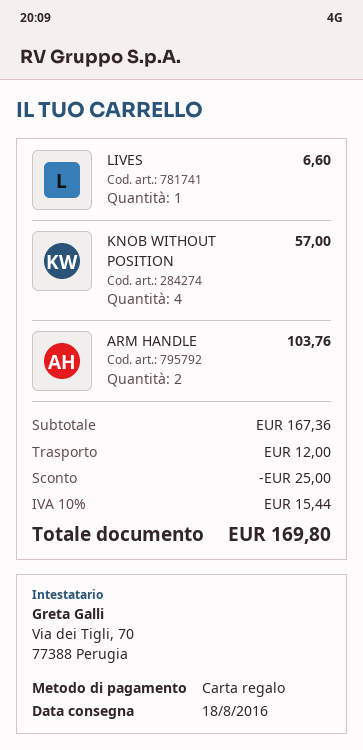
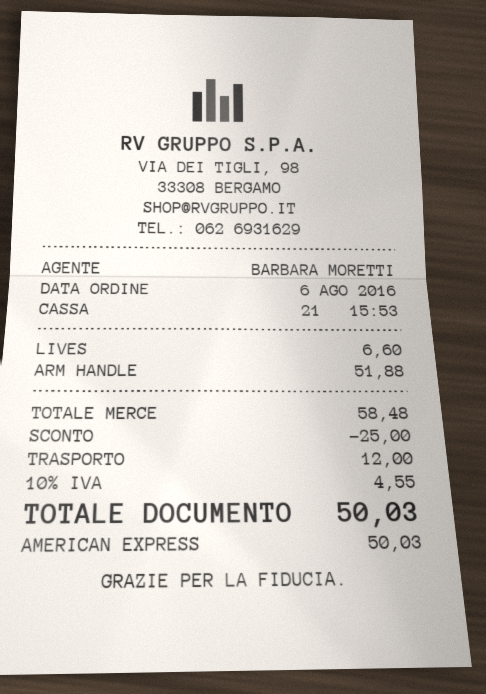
payment method: gift card -> American Express
KNOB WITHOUT POSITION: 4 for 57.00 -> none
ARM HANDLE: 2 for 103.76 -> 1 for 51.88
subtotal: 167.36 -> 58.48
tax: 10% = 15.44 -> 10% = 4.55
total: 169.80 -> 50.03

